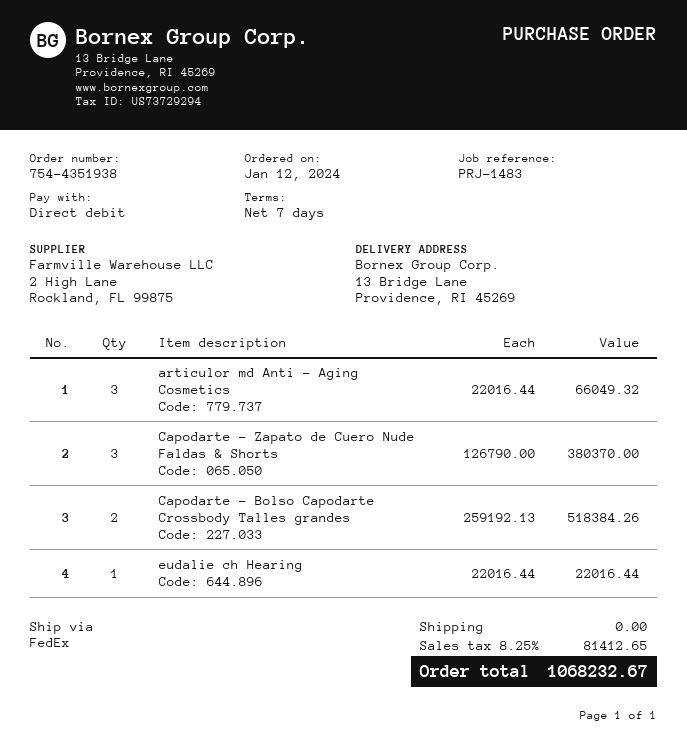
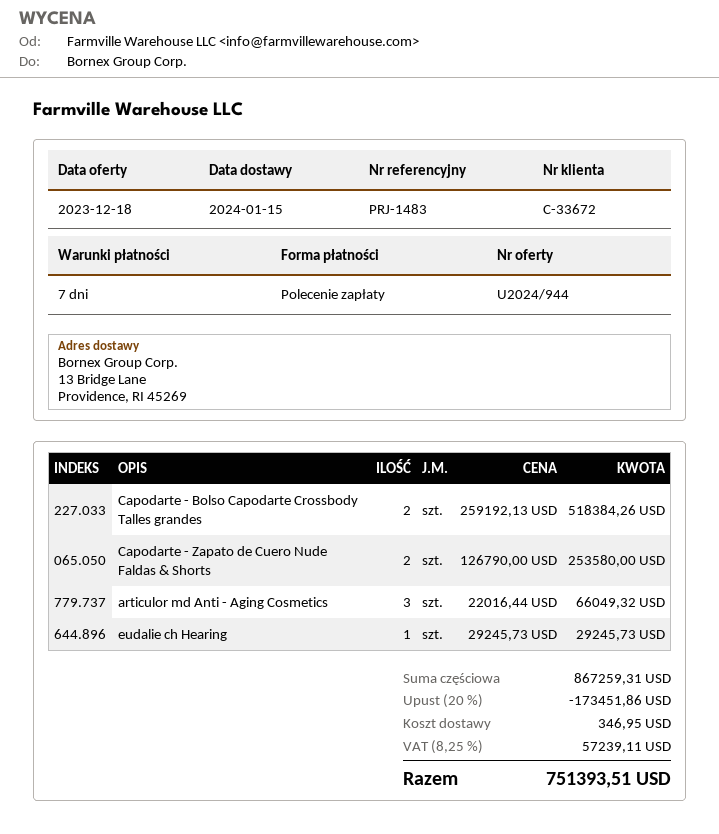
Capodarte - Zapato de Cuero Nude Faldas & Shorts: 3 x 126790.00 = 380370.00 -> 2 x 126790.00 = 253580.00
eudalie ch Hearing: 1 x 22016.44 = 22016.44 -> 1 x 29245.73 = 29245.73
discount: none -> 20% = 173451.86
shipping: 0.00 -> 346.95
tax: 8.25% = 81412.65 -> 8.25% = 57239.11
total: 1068232.67 -> 751393.51

